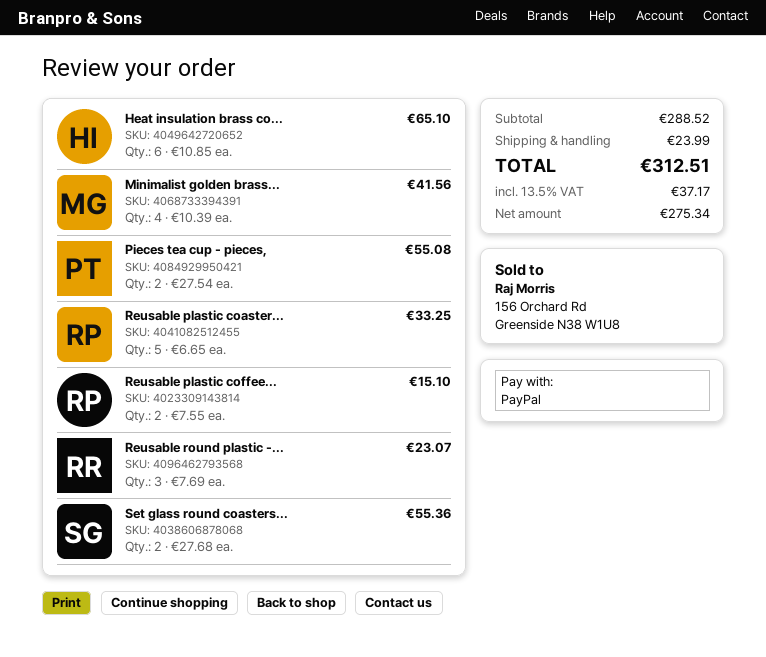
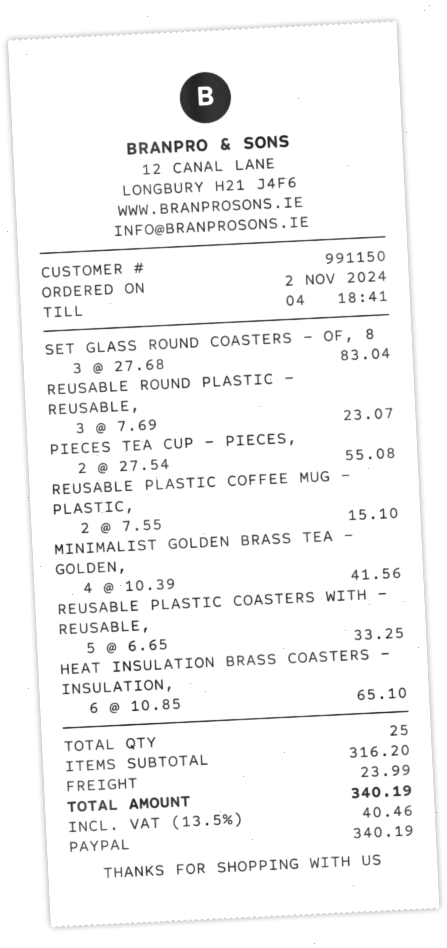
Set glass round coasters...: 2 x 27.68 = 55.36 -> 3 x 27.68 = 83.04
subtotal: 288.52 -> 316.20
tax: 13.5% = 37.17 -> 13.5% = 40.46
total: 312.51 -> 340.19

